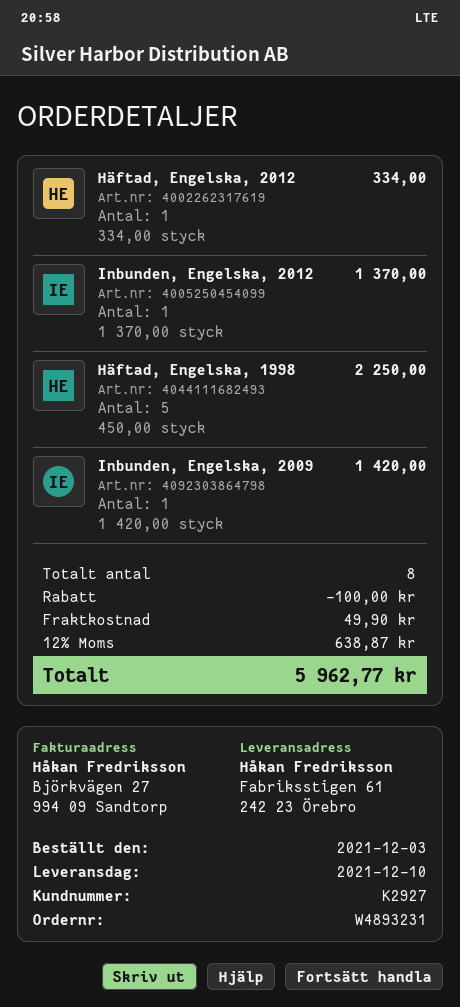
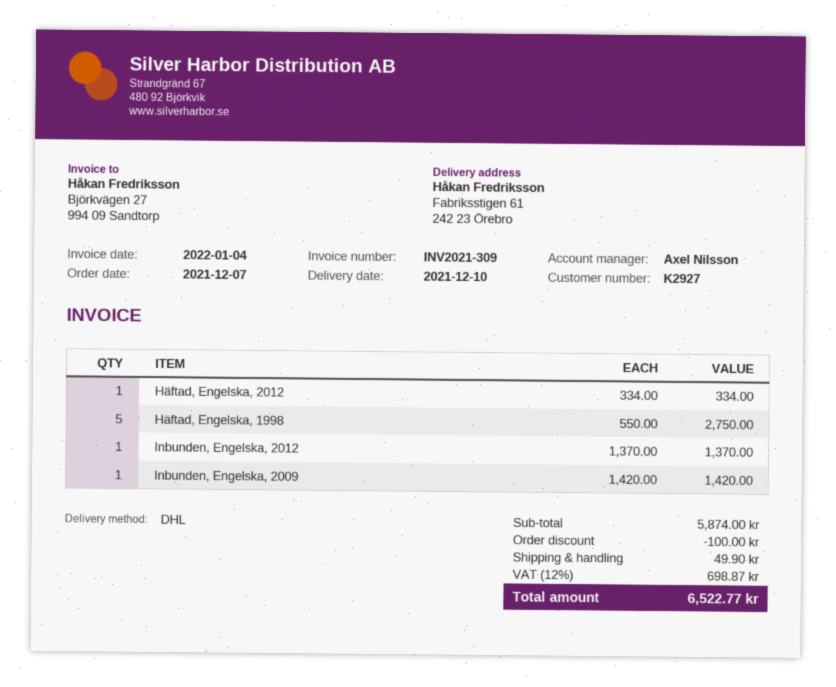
order date: 2021-12-03 -> 2021-12-07
Häftad, Engelska, 1998: 5 x 450.00 = 2250.00 -> 5 x 550.00 = 2750.00
tax: 12% = 638.87 -> 12% = 698.87
total: 5962.77 -> 6522.77

